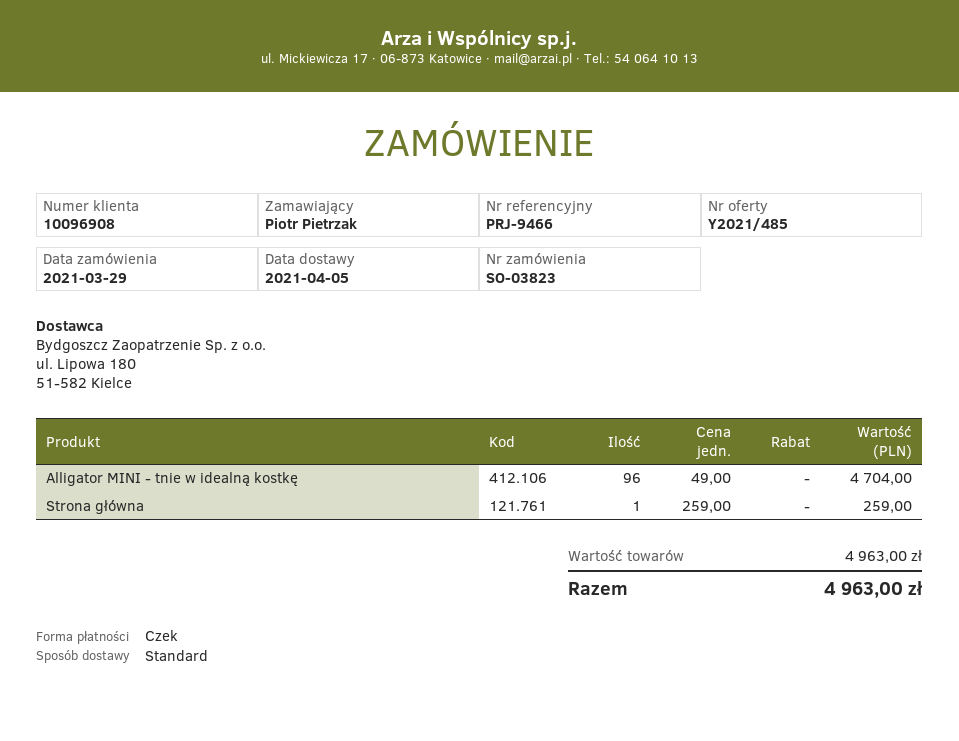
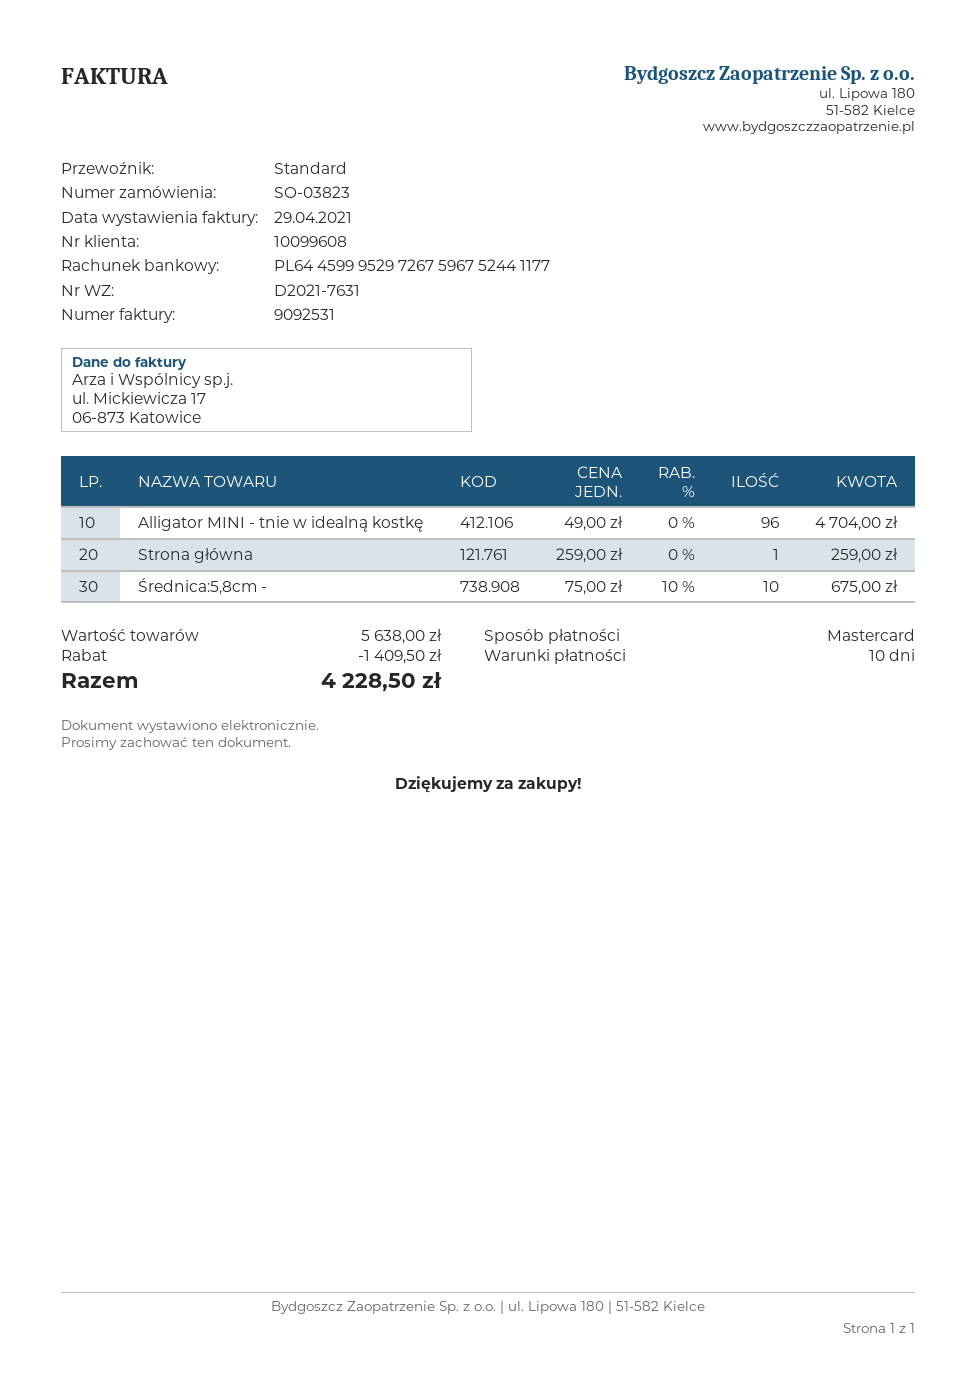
customer number: 10096908 -> 10099608
payment method: cheque -> Mastercard
Średnica:5,8cm -: none -> 10 x 75.00 - 10% = 675.00
subtotal: 4963.00 -> 5638.00
discount: none -> 1409.50
total: 4963.00 -> 4228.50

